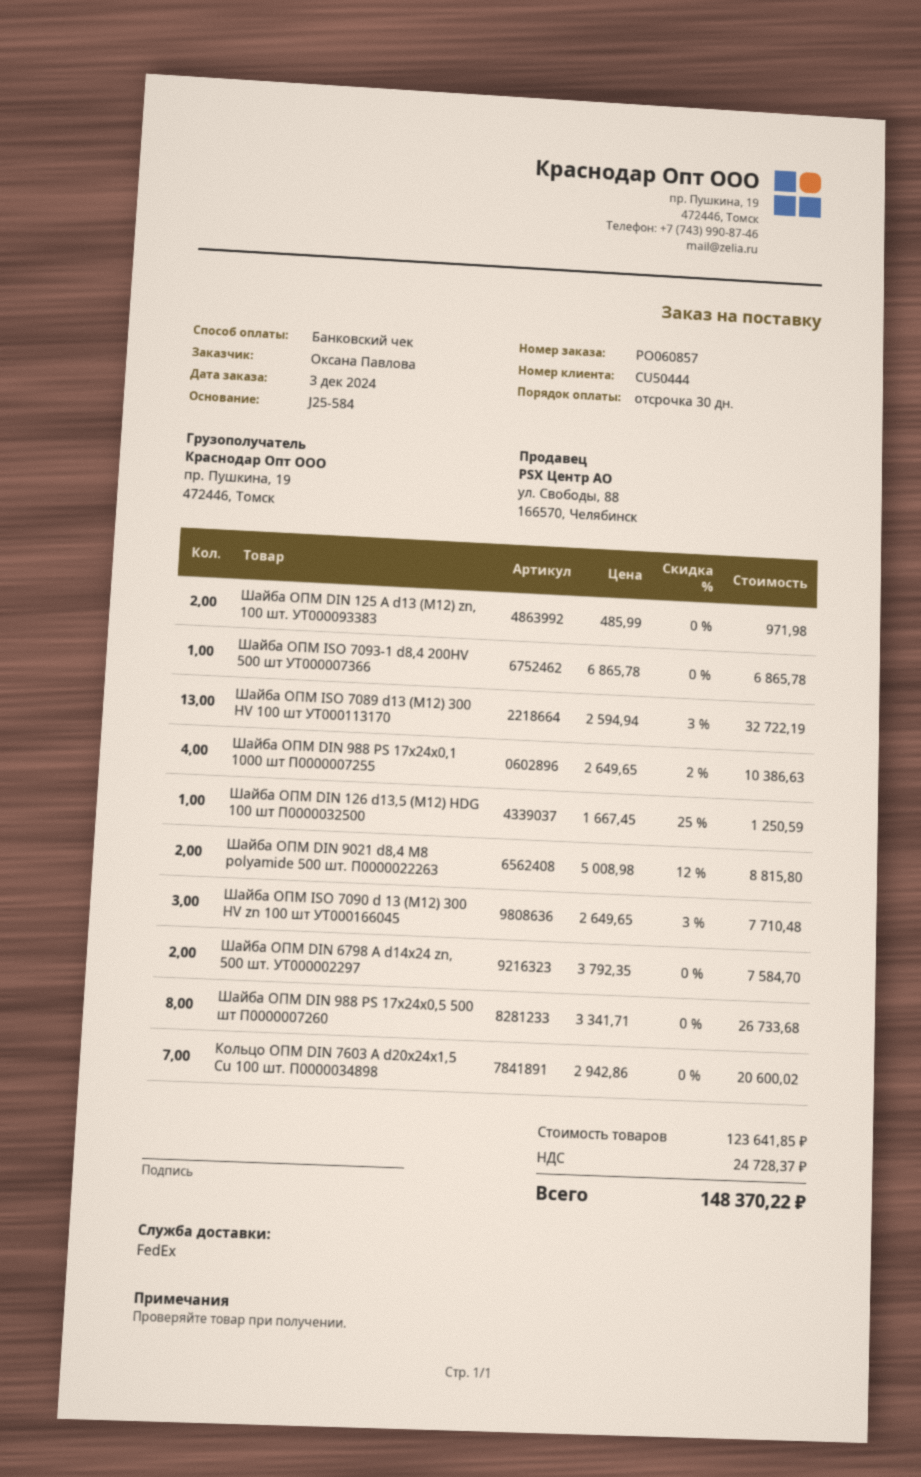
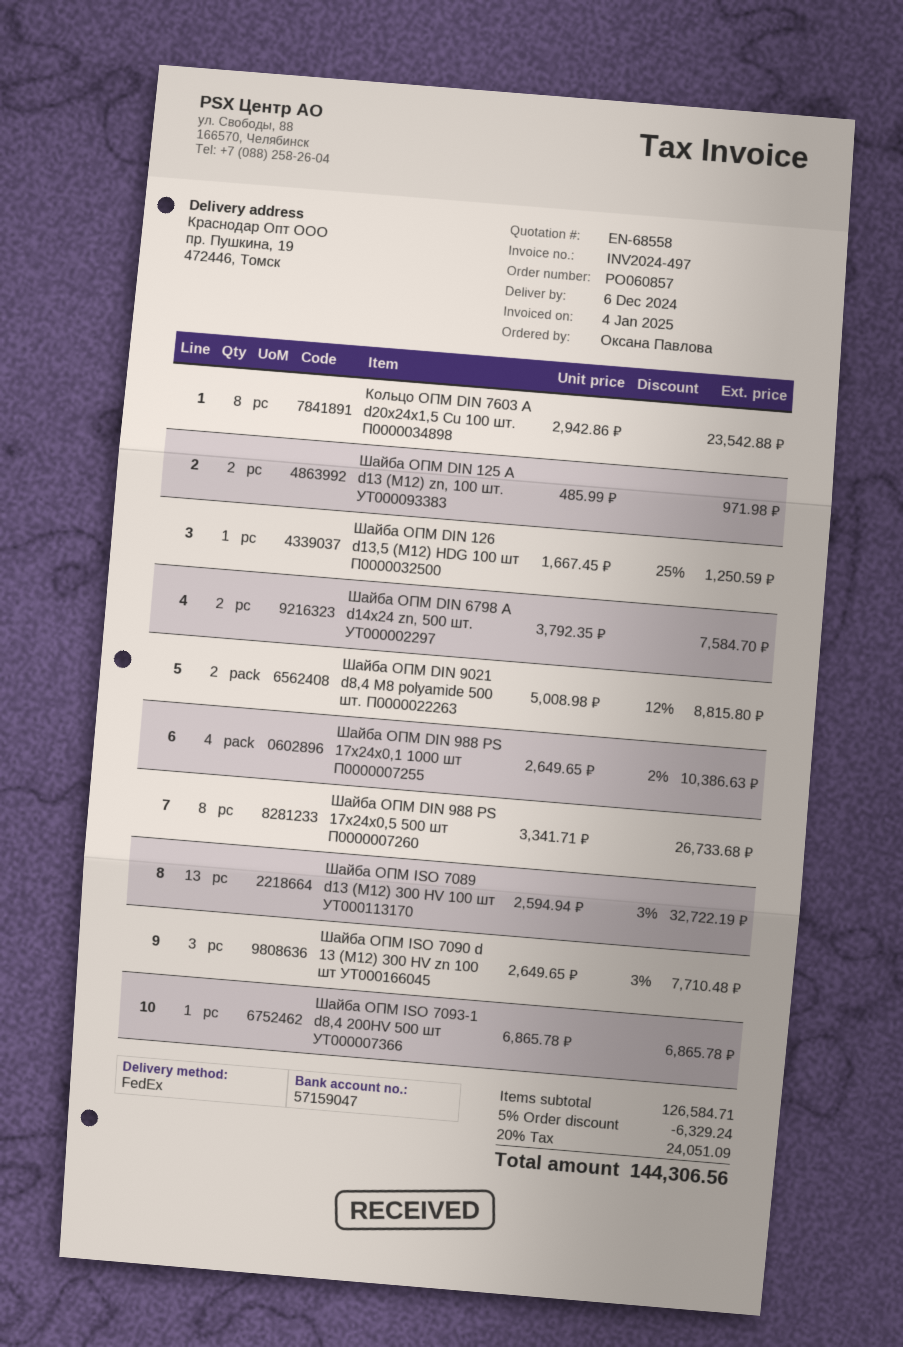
Кольцо ОПМ DIN 7603 A d20x24x1,5 Cu 100 шт. П0000034898: 7 x 2942.86 = 20600.02 -> 8 x 2942.86 = 23542.88
subtotal: 123641.85 -> 126584.71
discount: none -> 5% = 6329.24
tax: 24728.37 -> 24051.09
total: 148370.22 -> 144306.56

